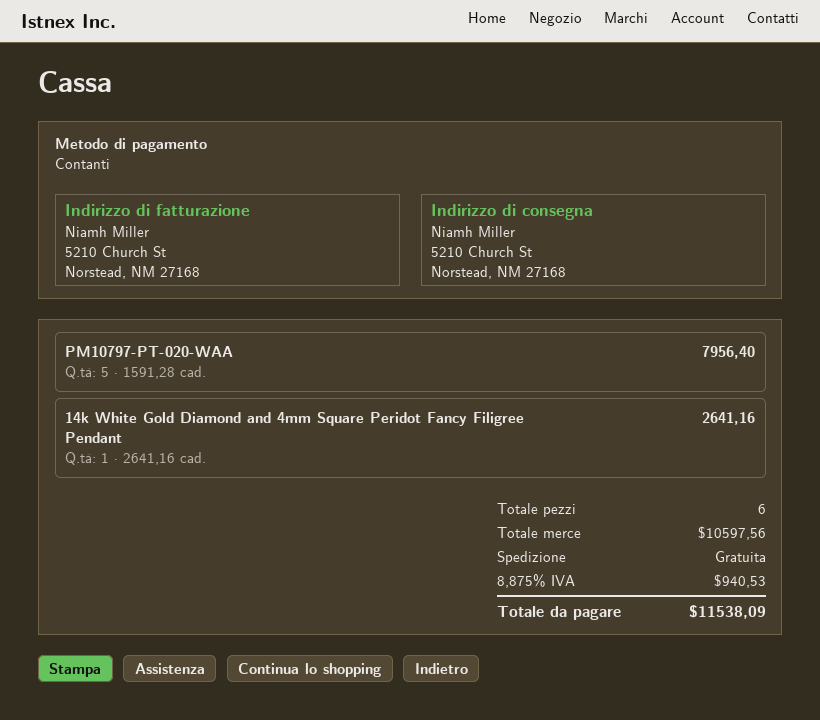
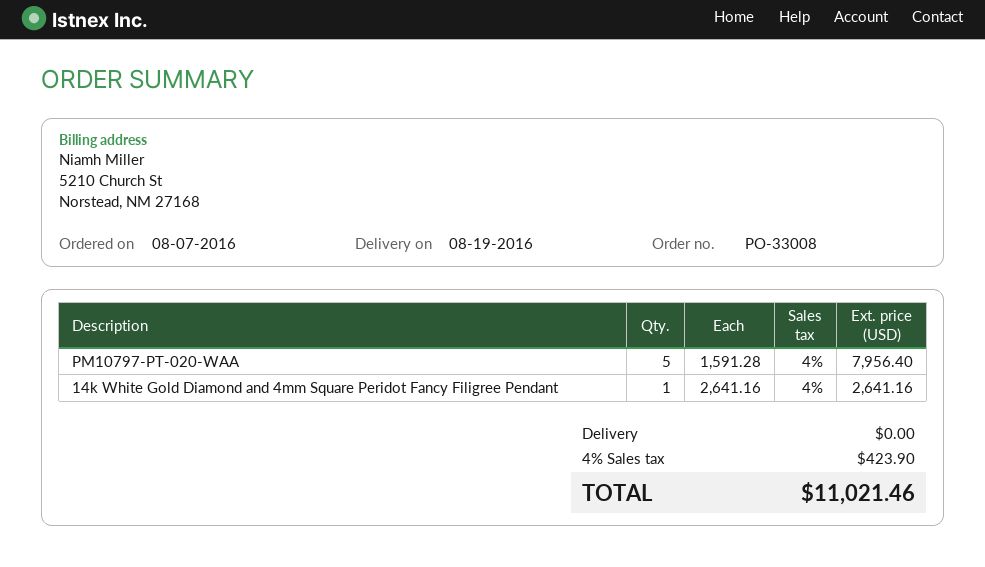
tax: 8.875% = 940.53 -> 4% = 423.90
total: 11538.09 -> 11021.46

